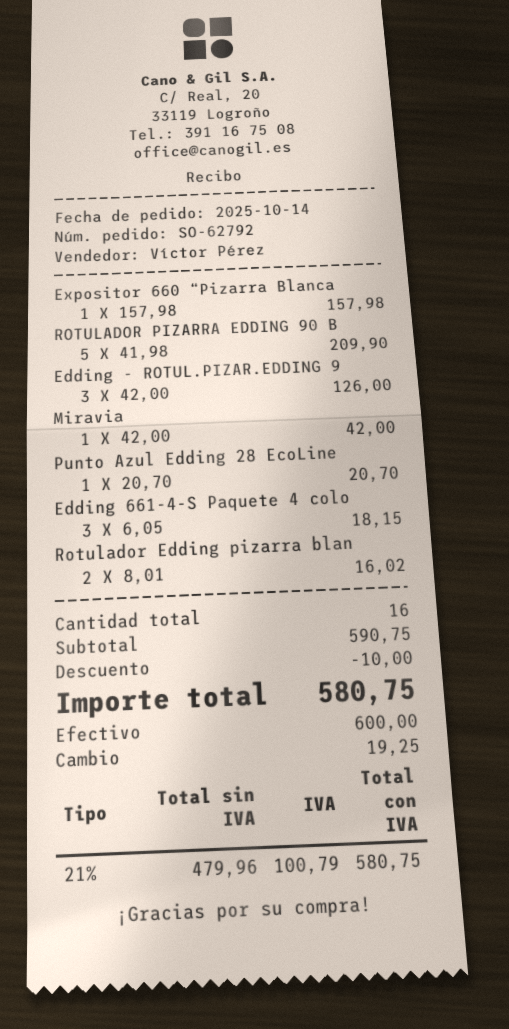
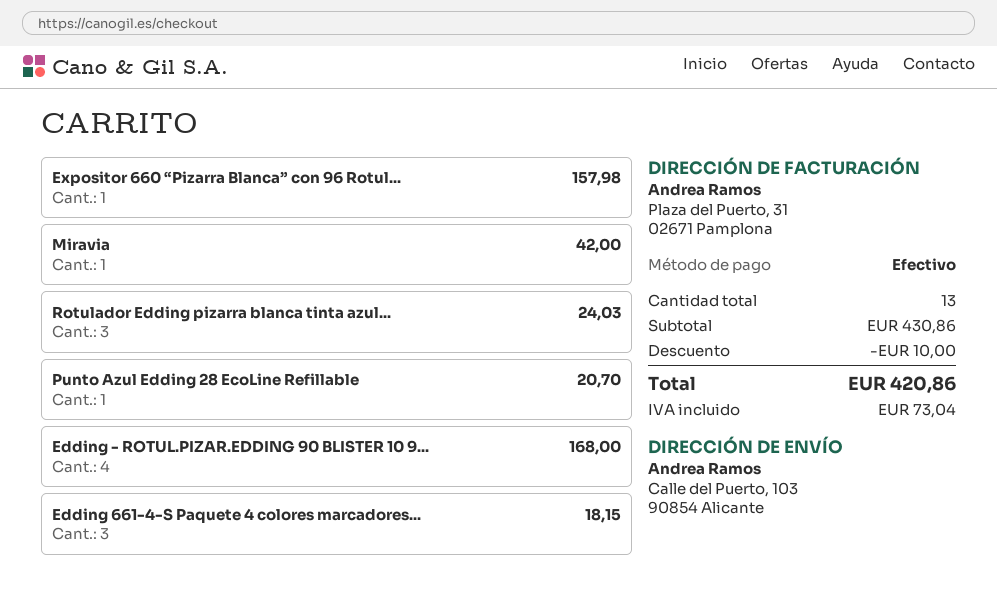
ROTULADOR PIZARRA EDDING 90 B: 5 for 209.90 -> none
Edding - ROTUL.PIZAR.EDDING 9: 3 for 126.00 -> 4 for 168.00
Rotulador Edding pizarra blan: 2 for 16.02 -> 3 for 24.03
total quantity: 16 -> 13
subtotal: 590.75 -> 430.86
tax: 100.79 -> 73.04
total: 580.75 -> 420.86

